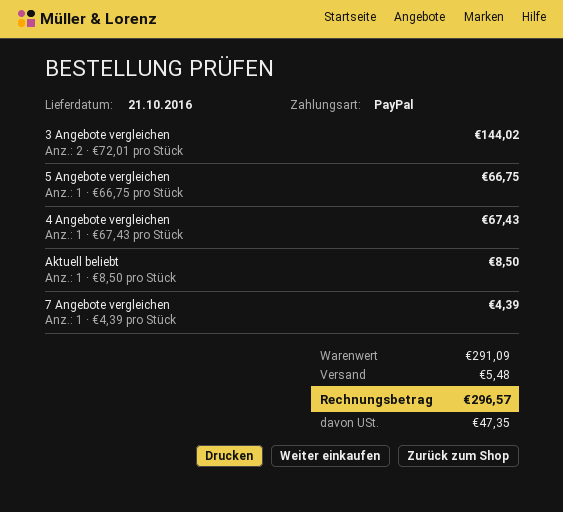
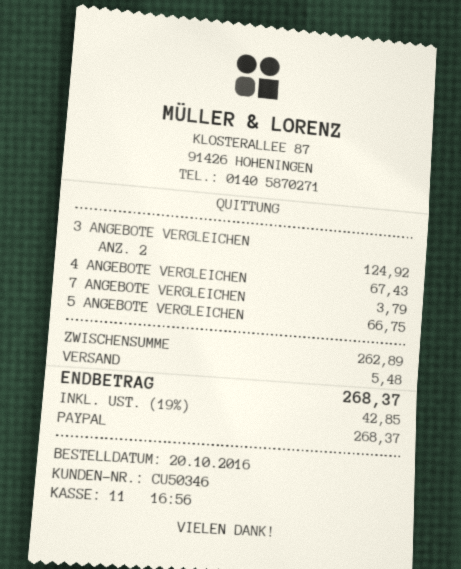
3 Angebote vergleichen: 2 for 144.02 -> 2 for 124.92
Aktuell beliebt: 1 for 8.50 -> none
7 Angebote vergleichen: 1 for 4.39 -> 1 for 3.79
subtotal: 291.09 -> 262.89
tax: 47.35 -> 42.85
total: 296.57 -> 268.37

